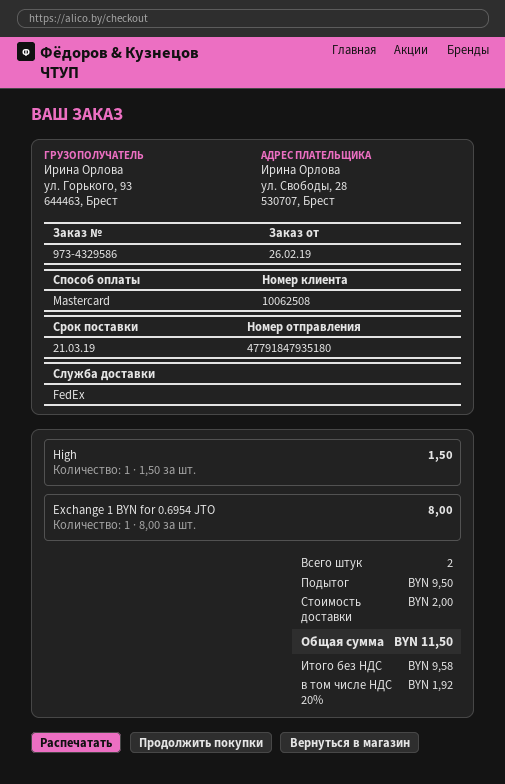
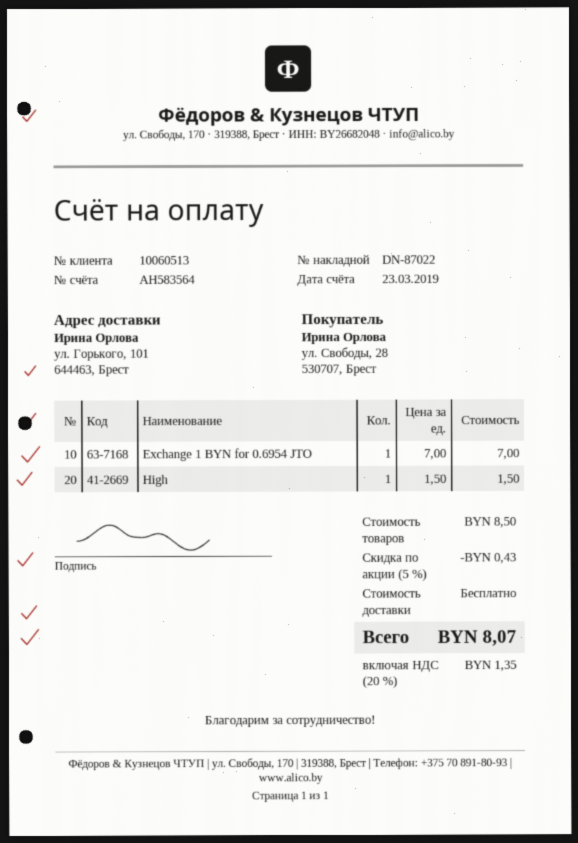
customer number: 10062508 -> 10060513
ship to: ул. Горького, 93, 644463, Брест -> ул. Горького, 101, 644463, Брест
Exchange 1 BYN for 0.6954 JTO: 1 x 8.00 = 8.00 -> 1 x 7.00 = 7.00
subtotal: 9.50 -> 8.50
discount: none -> 5% = 0.43
shipping: 2.00 -> 0.00
tax: 20% = 1.92 -> 20% = 1.35
total: 11.50 -> 8.07

